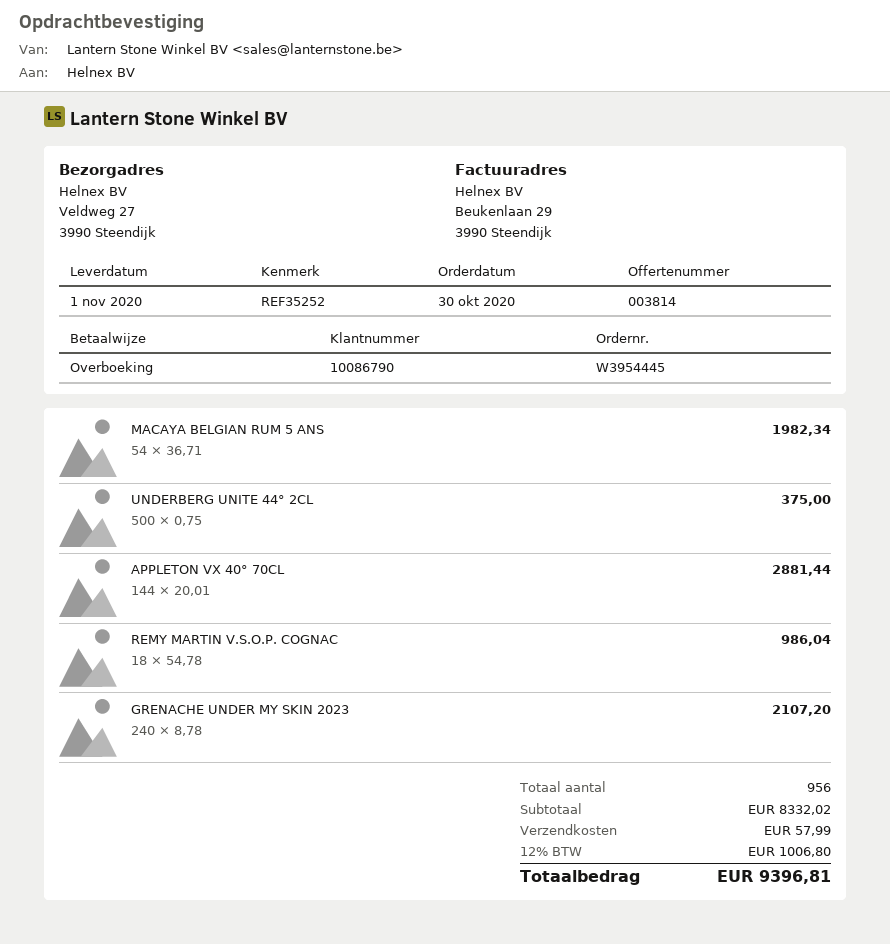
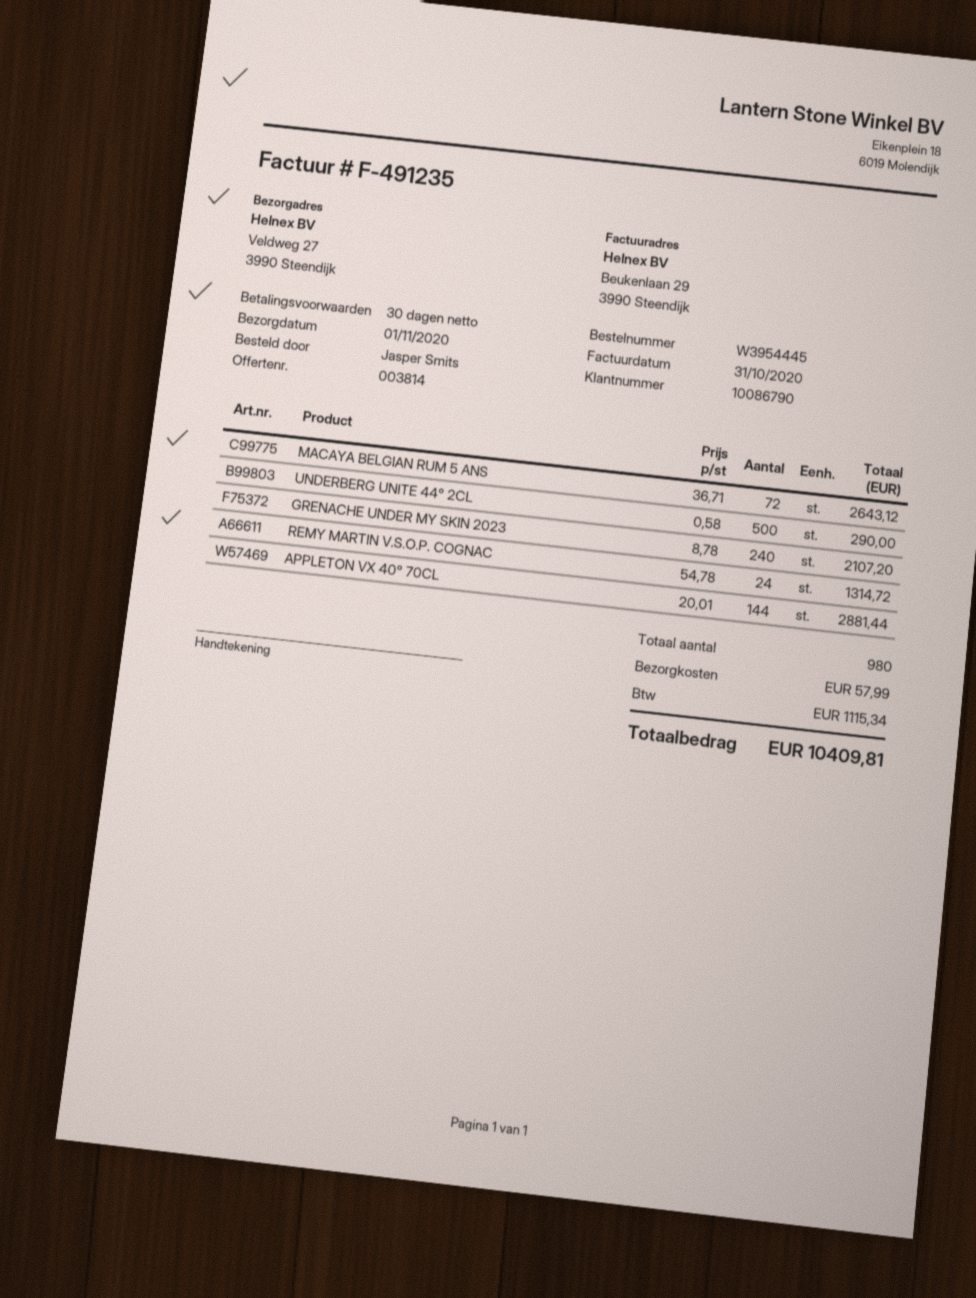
MACAYA BELGIAN RUM 5 ANS: 54 x 36.71 = 1982.34 -> 72 x 36.71 = 2643.12
UNDERBERG UNITE 44° 2CL: 500 x 0.75 = 375.00 -> 500 x 0.58 = 290.00
REMY MARTIN V.S.O.P. COGNAC: 18 x 54.78 = 986.04 -> 24 x 54.78 = 1314.72
total quantity: 956 -> 980
tax: 1006.80 -> 1115.34
total: 9396.81 -> 10409.81

